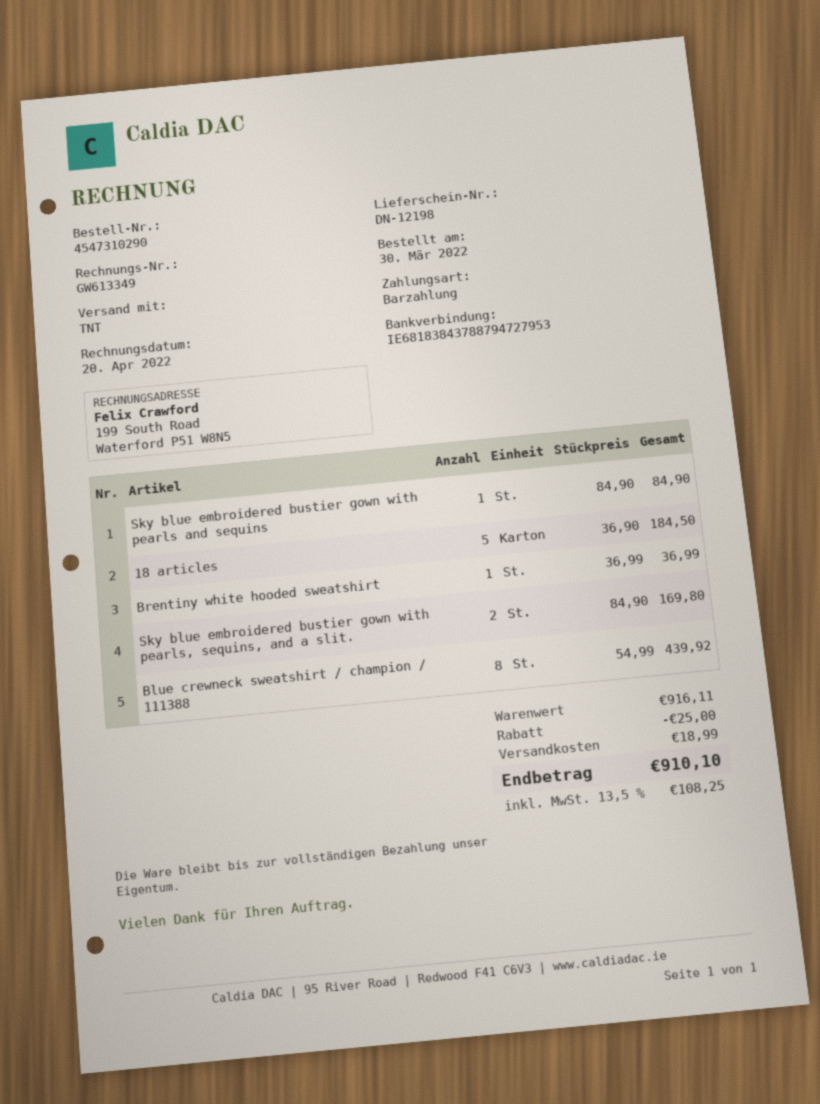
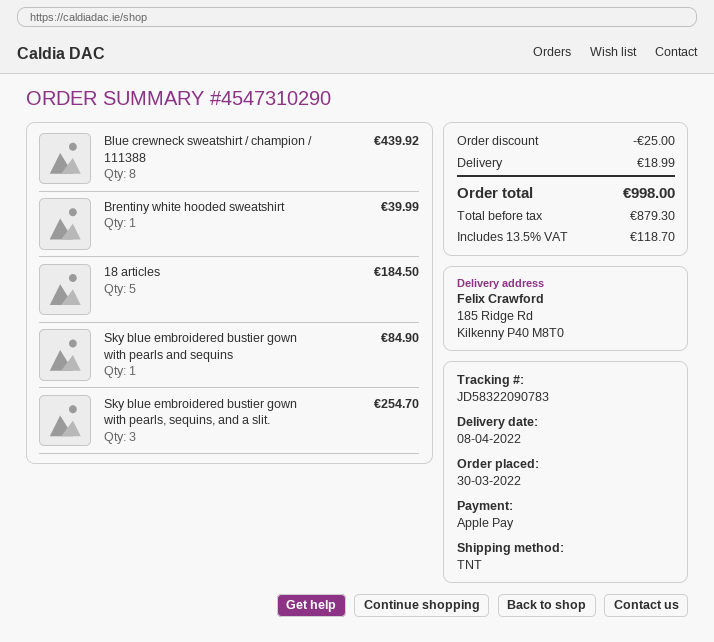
payment method: cash -> Apple Pay
Brentiny white hooded sweatshirt: 1 for 36.99 -> 1 for 39.99
Sky blue embroidered bustier gown with pearls, sequins, and a slit.: 2 for 169.80 -> 3 for 254.70
tax: 13.5% = 108.25 -> 13.5% = 118.70
total: 910.10 -> 998.00

